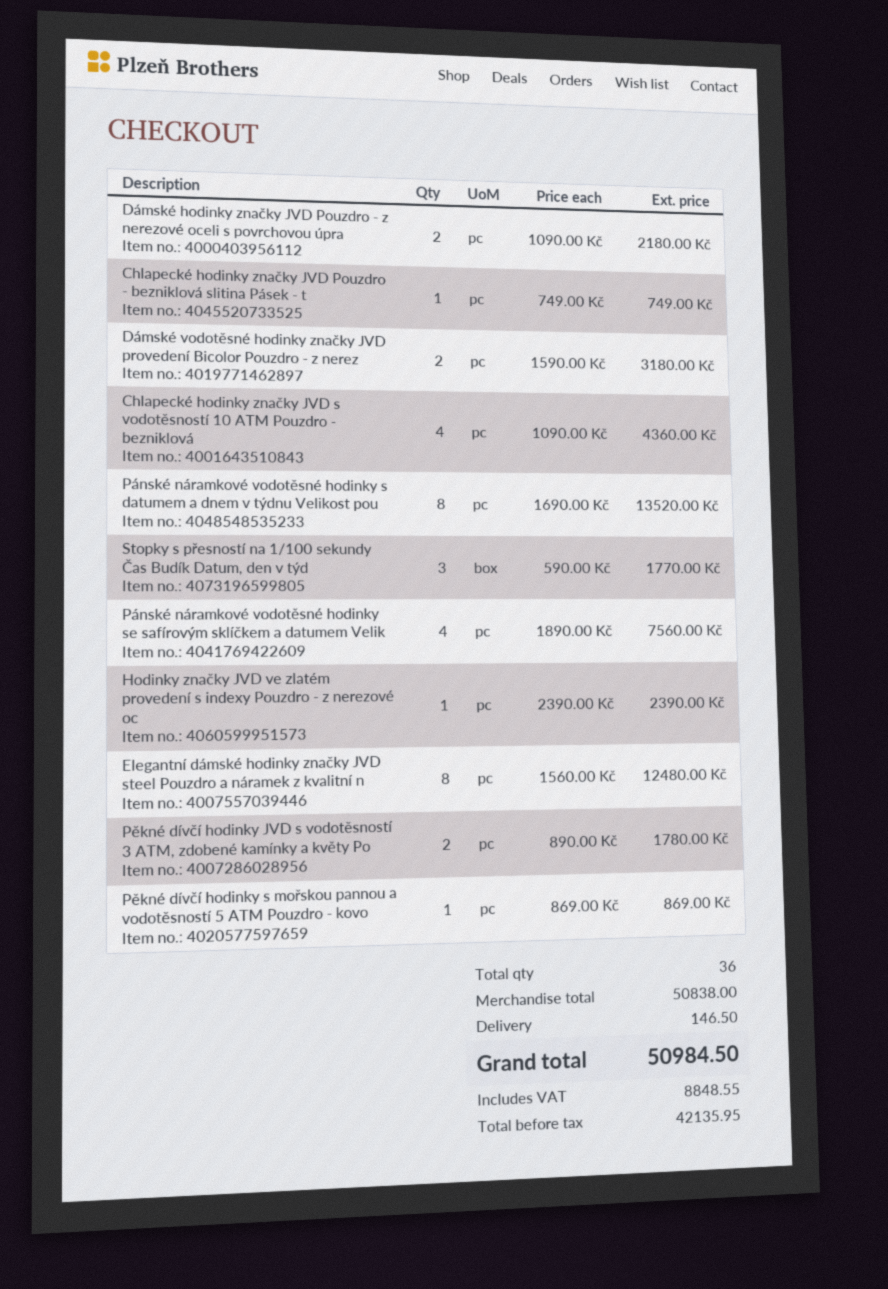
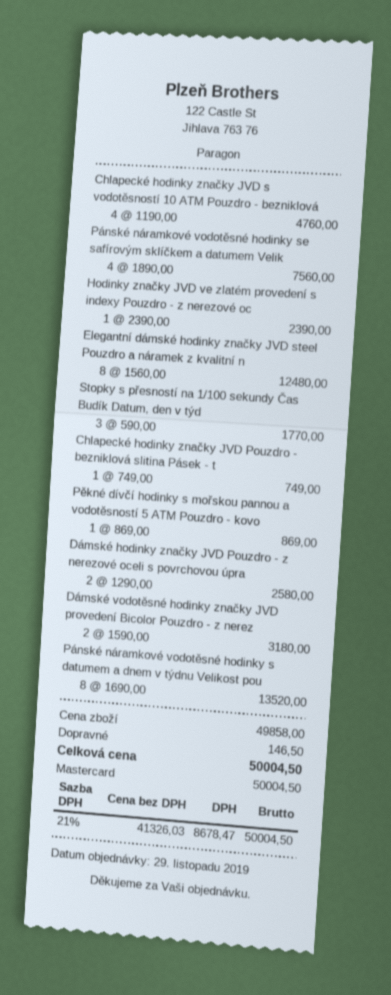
Dámské hodinky značky JVD Pouzdro - z nerezové oceli s povrchovou úpra: 2 x 1090.00 = 2180.00 -> 2 x 1290.00 = 2580.00
Chlapecké hodinky značky JVD s vodotěsností 10 ATM Pouzdro - bezniklová: 4 x 1090.00 = 4360.00 -> 4 x 1190.00 = 4760.00
Pěkné dívčí hodinky JVD s vodotěsností 3 ATM, zdobené kamínky a květy Po: 2 x 890.00 = 1780.00 -> none
subtotal: 50838.00 -> 49858.00
net: 42135.95 -> 41326.03
tax: 8848.55 -> 8678.47
total: 50984.50 -> 50004.50

